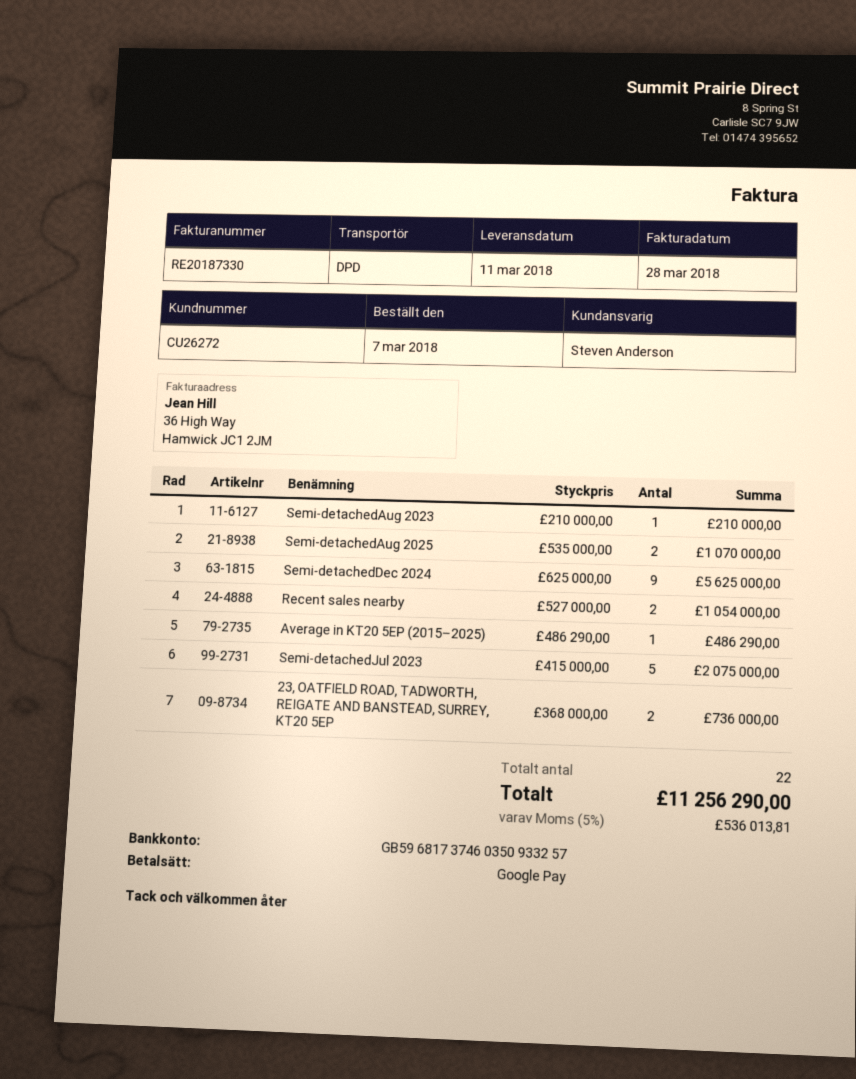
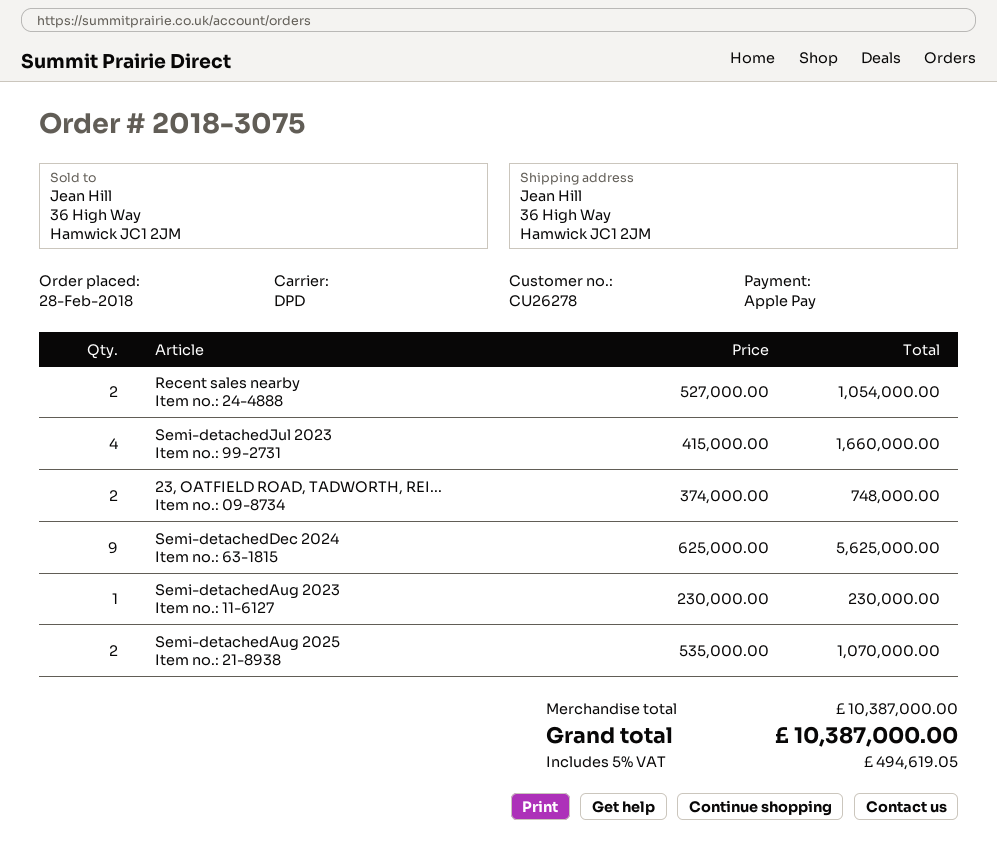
order date: 2018-03-07 -> 2018-02-28
customer number: CU26272 -> CU26278
payment method: Google Pay -> Apple Pay
Semi-detachedAug 2023: 1 x 210000.00 = 210000.00 -> 1 x 230000.00 = 230000.00
Average in KT20 5EP (2015–2025): 1 x 486290.00 = 486290.00 -> none
Semi-detachedJul 2023: 5 x 415000.00 = 2075000.00 -> 4 x 415000.00 = 1660000.00
23, OATFIELD ROAD, TADWORTH, REIGATE AND BANSTEAD, SURREY, KT20 5EP: 2 x 368000.00 = 736000.00 -> 2 x 374000.00 = 748000.00
tax: 5% = 536013.81 -> 5% = 494619.05
total: 11256290.00 -> 10387000.00

